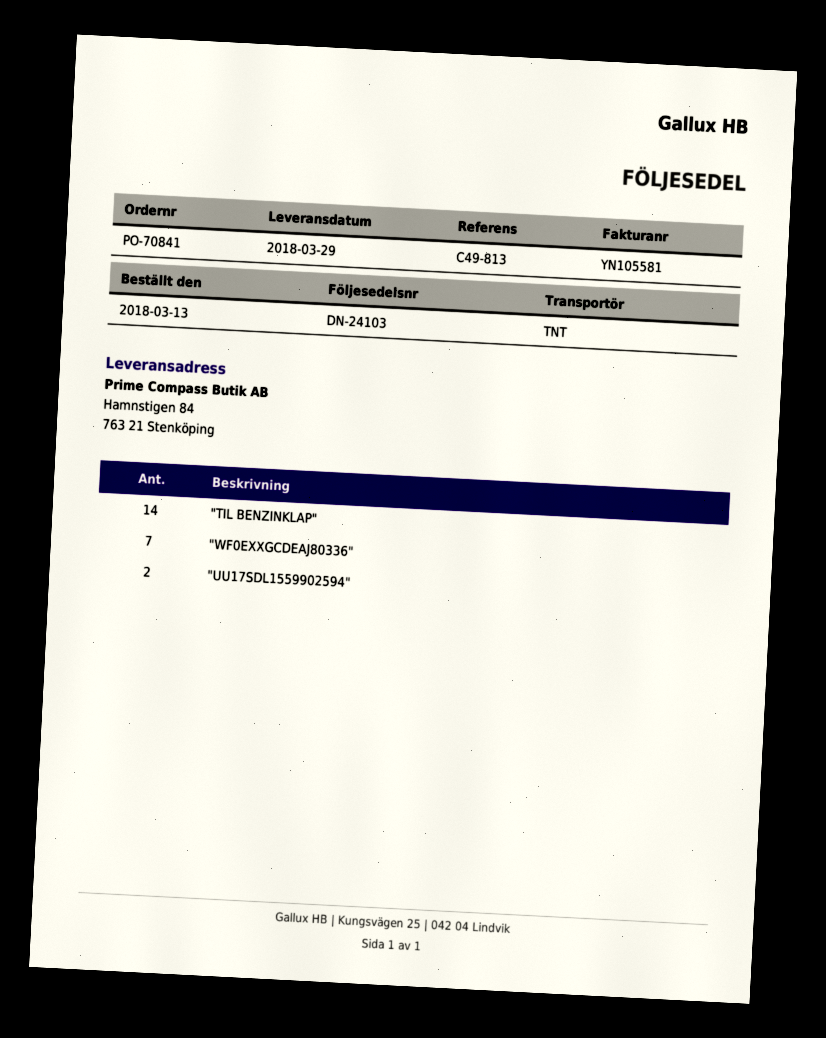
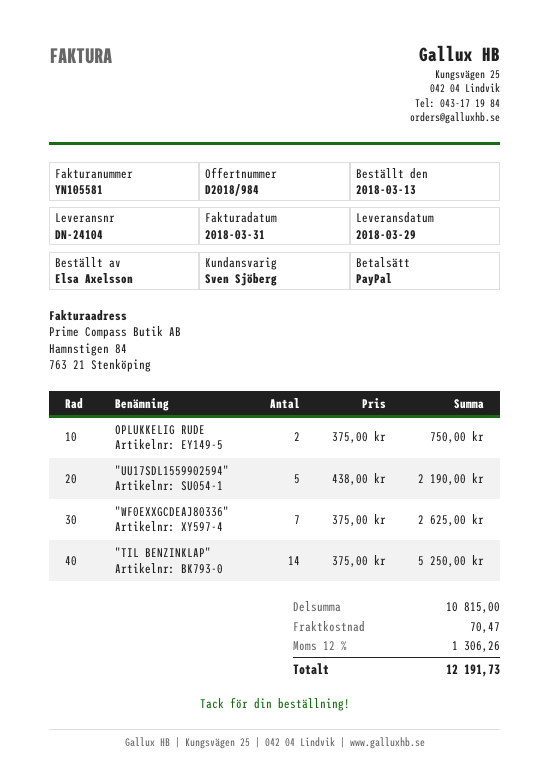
delivery note number: DN-24103 -> DN-24104
"UU17SDL1559902594": 2 -> 5
OPLUKKELIG RUDE: none -> 2

